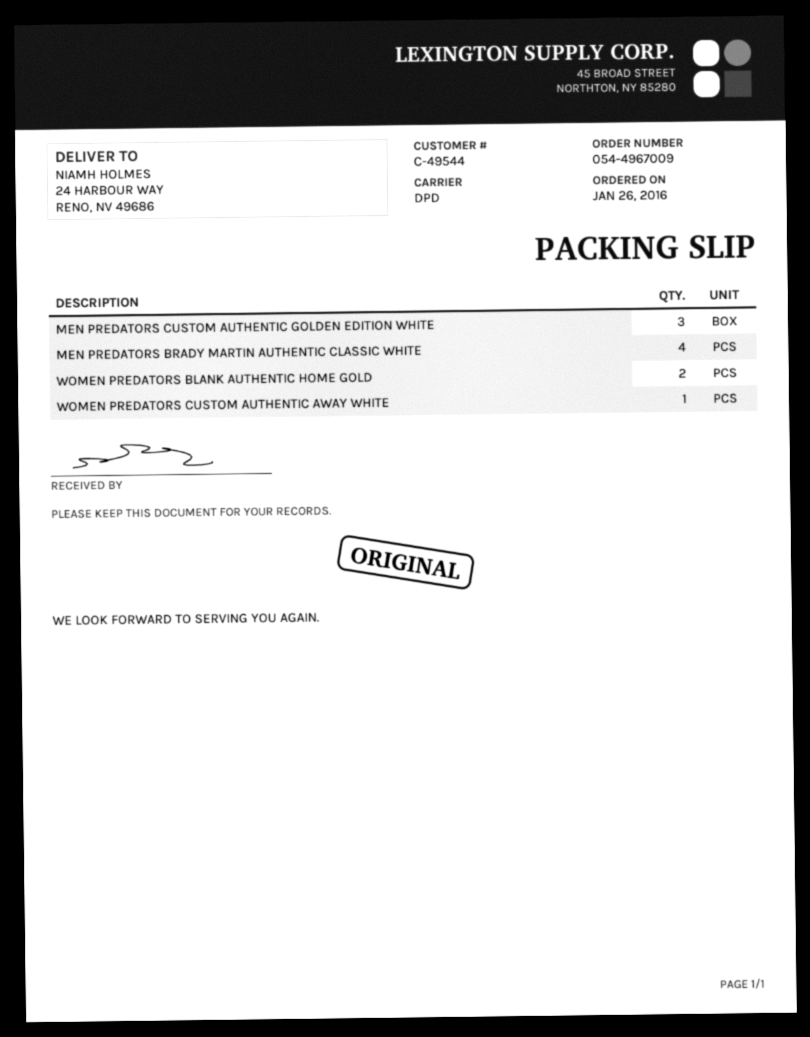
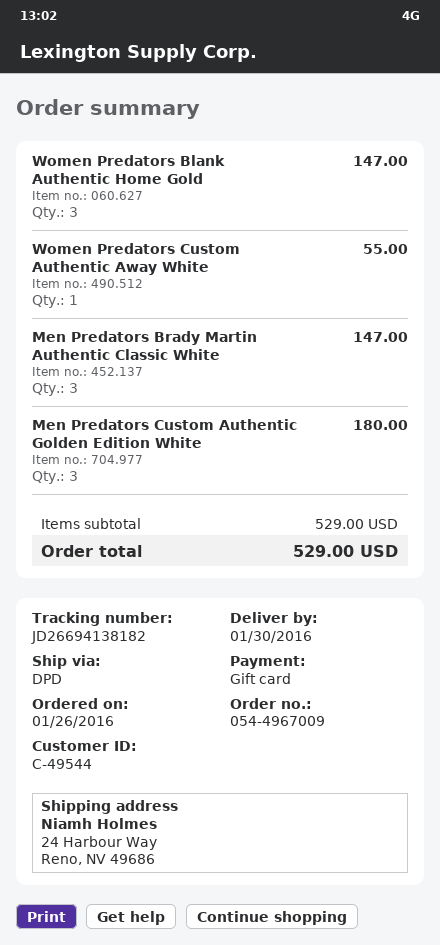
MEN PREDATORS BRADY MARTIN AUTHENTIC CLASSIC WHITE: 4 -> 3
WOMEN PREDATORS BLANK AUTHENTIC HOME GOLD: 2 -> 3

